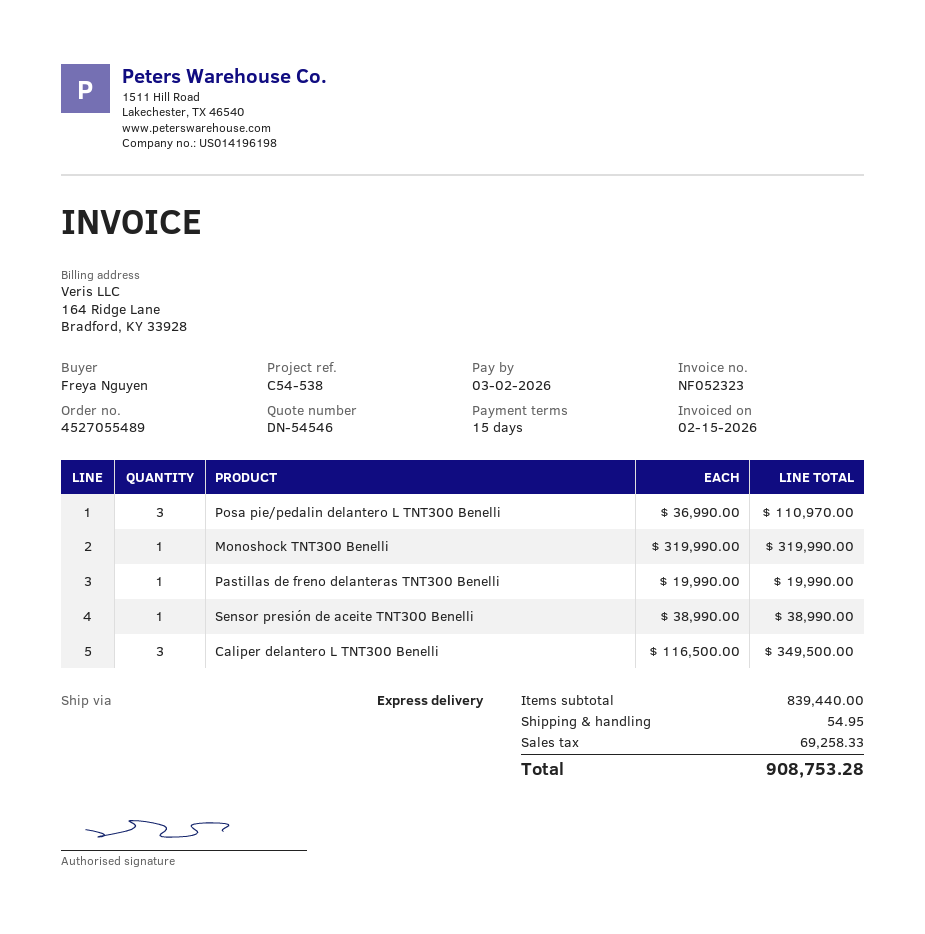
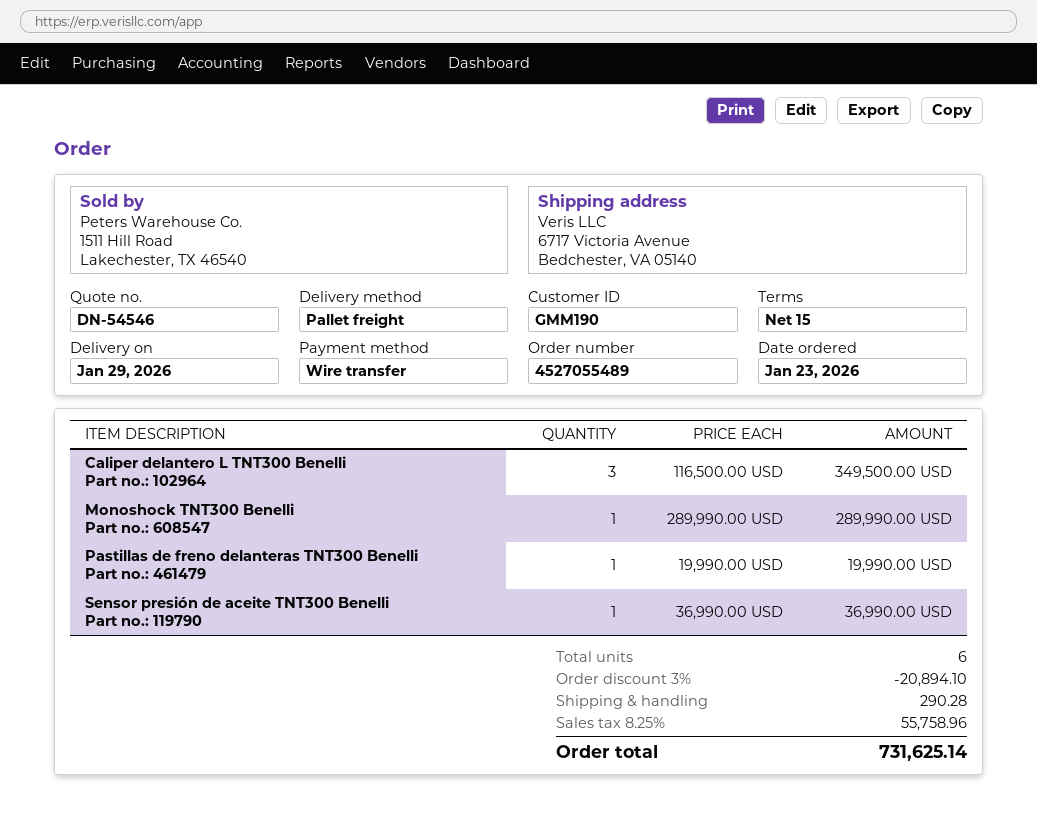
shipping method: express -> pallet freight
Posa pie/pedalin delantero L TNT300 Benelli: 3 x 36990.00 = 110970.00 -> none
Monoshock TNT300 Benelli: 1 x 319990.00 = 319990.00 -> 1 x 289990.00 = 289990.00
Sensor presión de aceite TNT300 Benelli: 1 x 38990.00 = 38990.00 -> 1 x 36990.00 = 36990.00
discount: none -> 3% = 20894.10
shipping: 54.95 -> 290.28
tax: 69258.33 -> 55758.96
total: 908753.28 -> 731625.14

